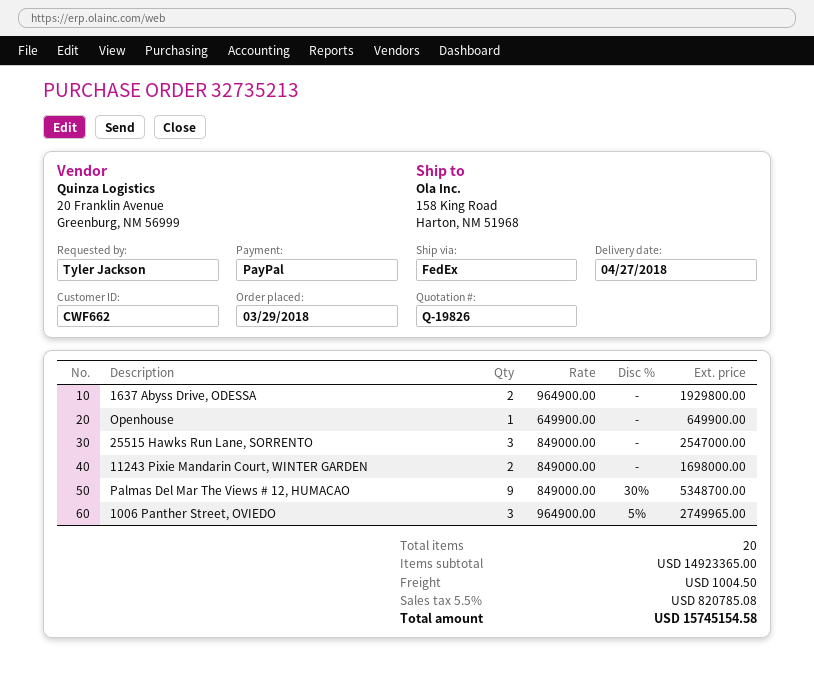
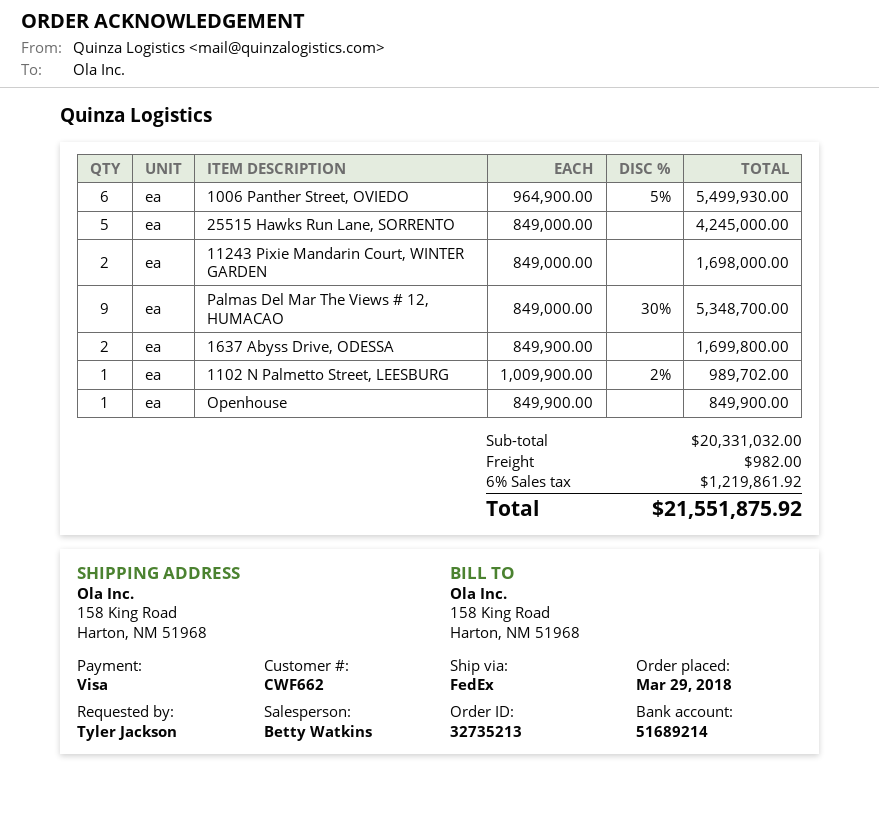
payment method: PayPal -> Visa
1637 Abyss Drive, ODESSA: 2 x 964900.00 = 1929800.00 -> 2 x 849900.00 = 1699800.00
Openhouse: 1 x 649900.00 = 649900.00 -> 1 x 849900.00 = 849900.00
25515 Hawks Run Lane, SORRENTO: 3 x 849000.00 = 2547000.00 -> 5 x 849000.00 = 4245000.00
1006 Panther Street, OVIEDO: 3 x 964900.00 - 5% = 2749965.00 -> 6 x 964900.00 - 5% = 5499930.00
1102 N Palmetto Street, LEESBURG: none -> 1 x 1009900.00 - 2% = 989702.00
subtotal: 14923365.00 -> 20331032.00
shipping: 1004.50 -> 982.00
tax: 5.5% = 820785.08 -> 6% = 1219861.92
total: 15745154.58 -> 21551875.92

